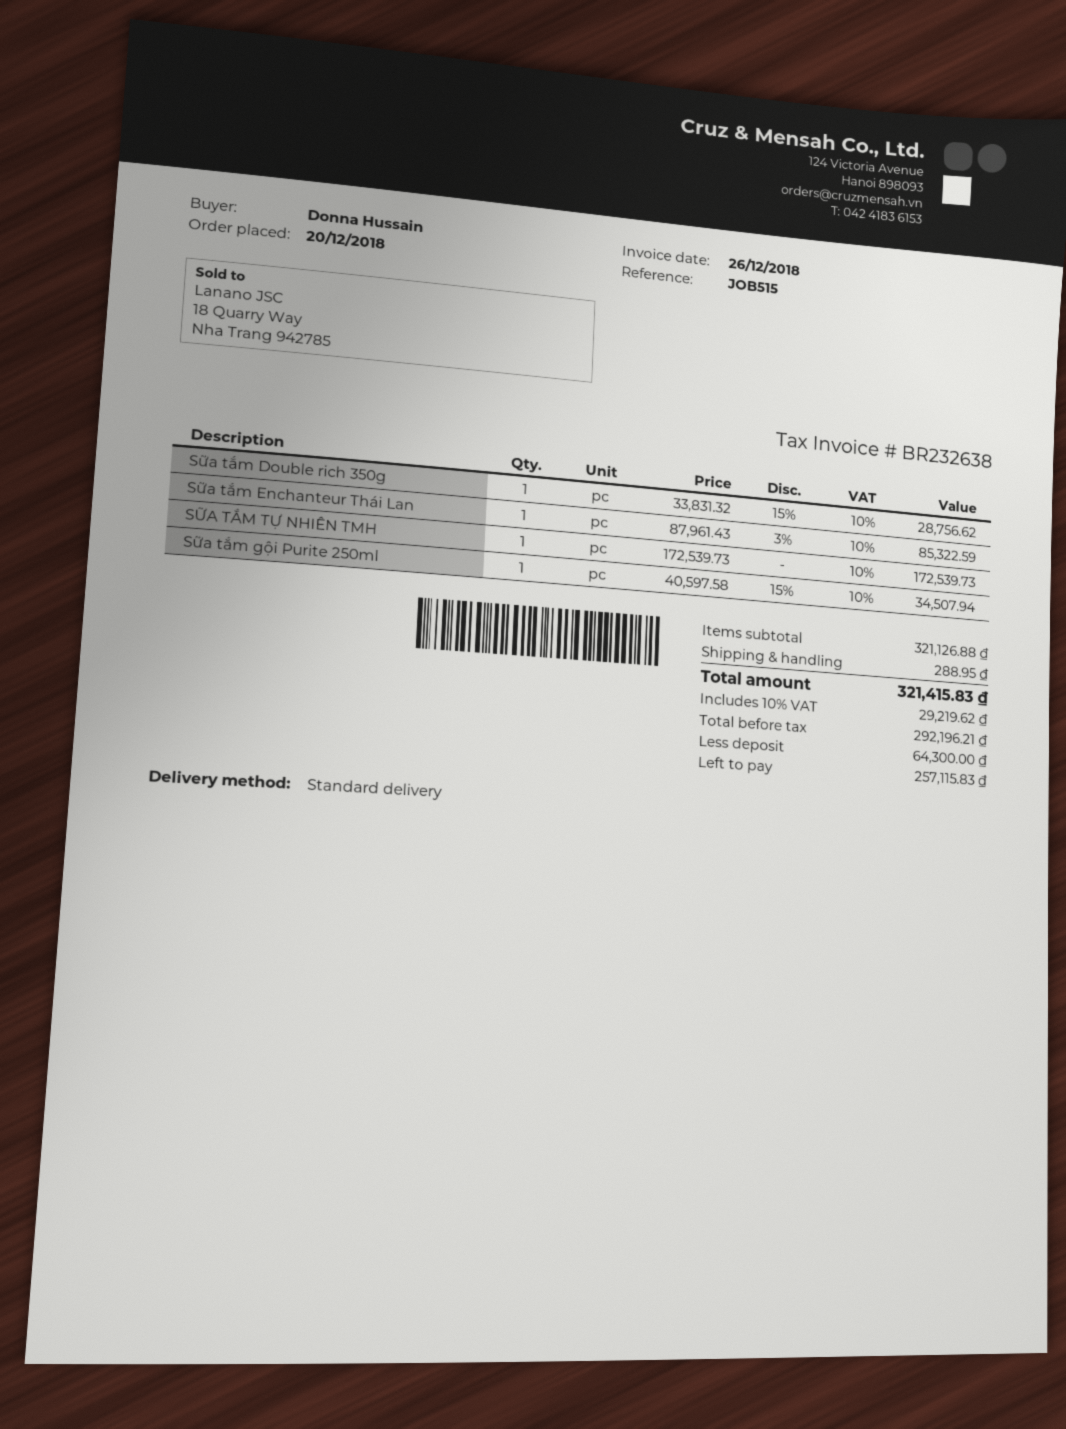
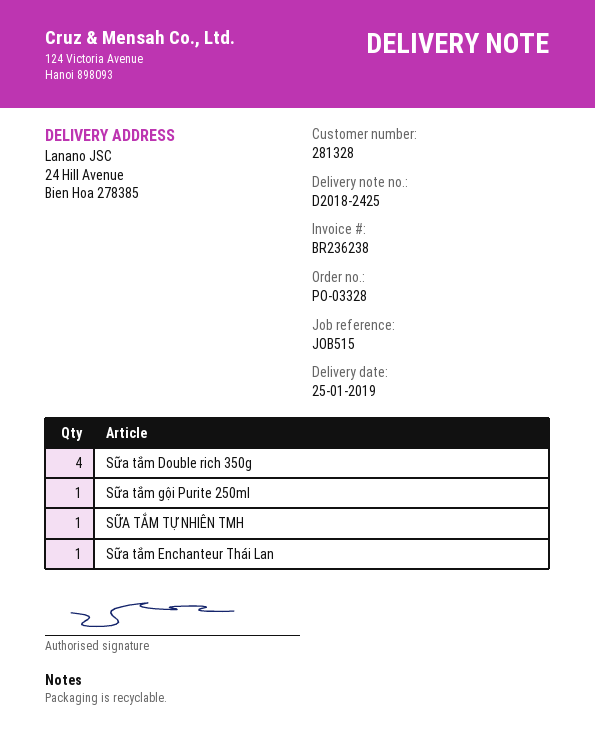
invoice number: BR232638 -> BR236238
Sữa tắm Double rich 350g: 1 -> 4

